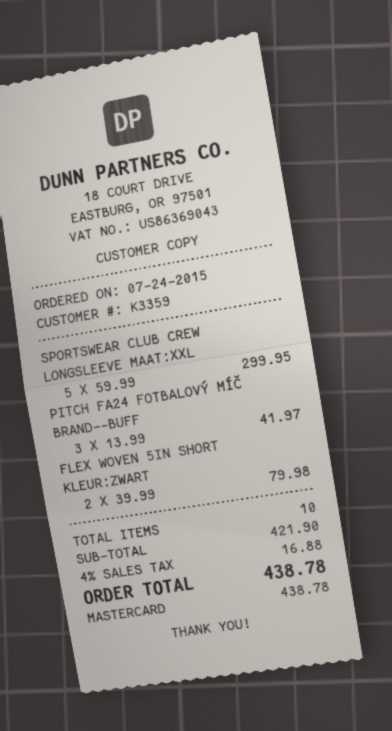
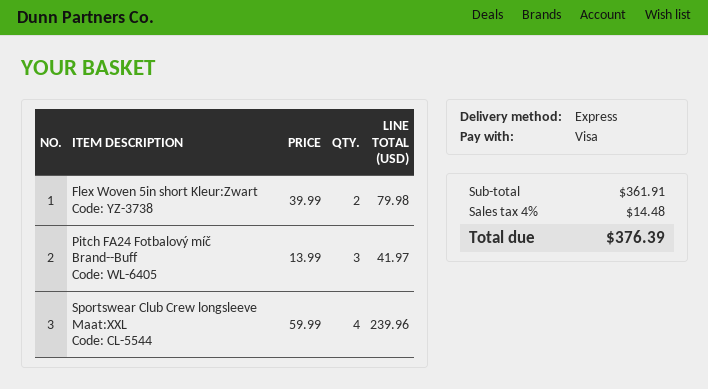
payment method: Mastercard -> Visa
SPORTSWEAR CLUB CREW LONGSLEEVE MAAT:XXL: 5 x 59.99 = 299.95 -> 4 x 59.99 = 239.96
subtotal: 421.90 -> 361.91
tax: 4% = 16.88 -> 4% = 14.48
total: 438.78 -> 376.39

